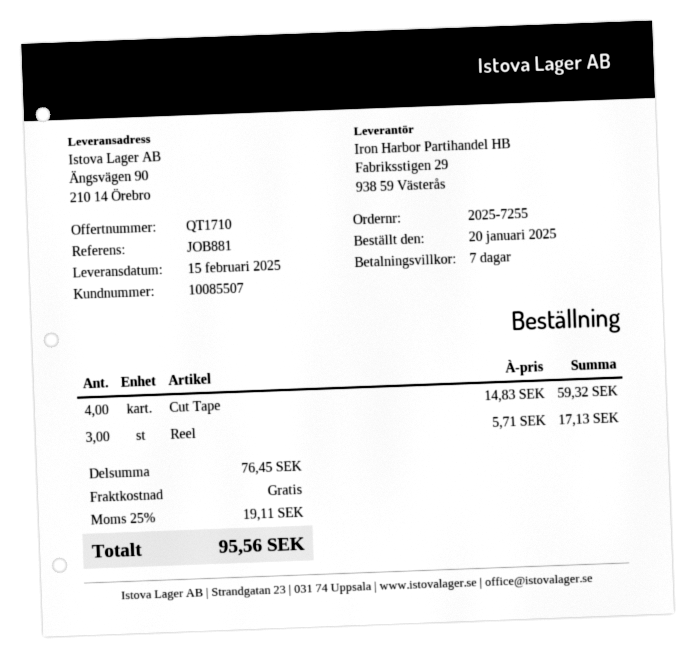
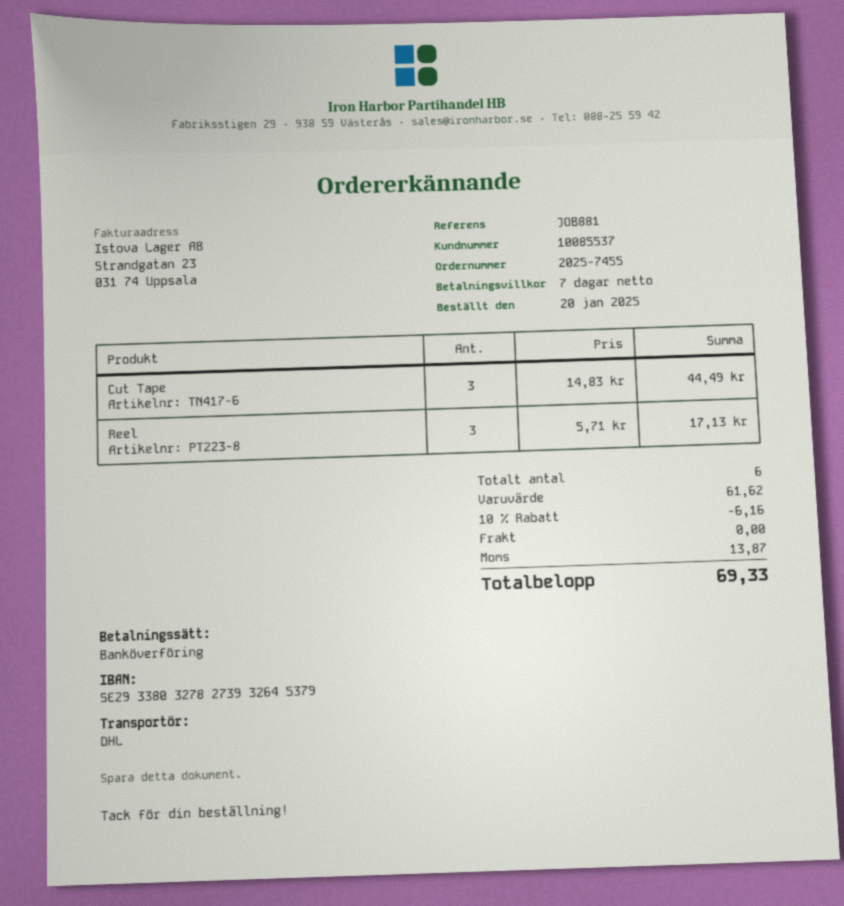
order number: 2025-7255 -> 2025-7455
customer number: 10085507 -> 10085537
Cut Tape: 4 x 14.83 = 59.32 -> 3 x 14.83 = 44.49
subtotal: 76.45 -> 61.62
discount: none -> 10% = 6.16
tax: 19.11 -> 13.87
total: 95.56 -> 69.33

